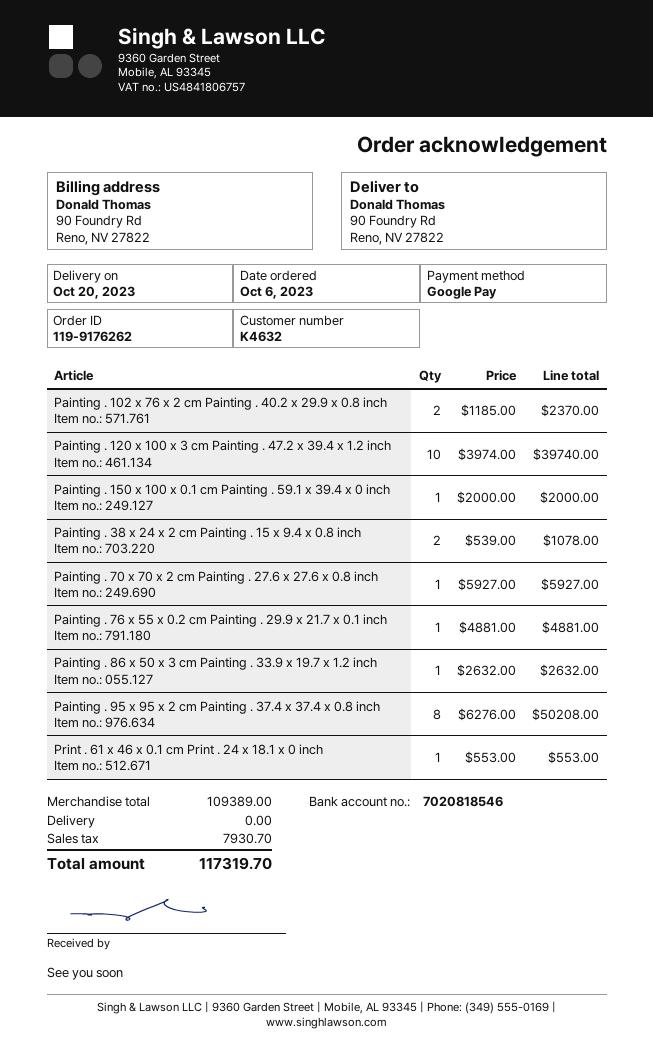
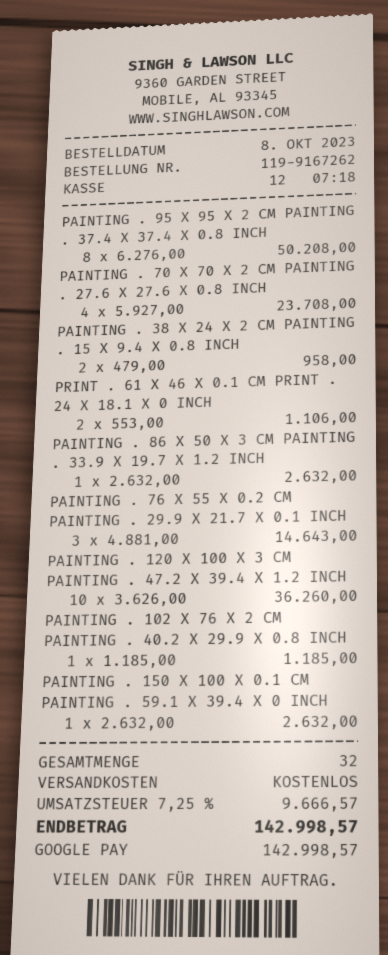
order number: 119-9176262 -> 119-9167262
order date: 2023-10-06 -> 2023-10-08
Painting . 102 x 76 x 2 cm Painting . 40.2 x 29.9 x 0.8 inch: 2 x 1185.00 = 2370.00 -> 1 x 1185.00 = 1185.00
Painting . 120 x 100 x 3 cm Painting . 47.2 x 39.4 x 1.2 inch: 10 x 3974.00 = 39740.00 -> 10 x 3626.00 = 36260.00
Painting . 150 x 100 x 0.1 cm Painting . 59.1 x 39.4 x 0 inch: 1 x 2000.00 = 2000.00 -> 1 x 2632.00 = 2632.00
Painting . 38 x 24 x 2 cm Painting . 15 x 9.4 x 0.8 inch: 2 x 539.00 = 1078.00 -> 2 x 479.00 = 958.00
Painting . 70 x 70 x 2 cm Painting . 27.6 x 27.6 x 0.8 inch: 1 x 5927.00 = 5927.00 -> 4 x 5927.00 = 23708.00
Painting . 76 x 55 x 0.2 cm Painting . 29.9 x 21.7 x 0.1 inch: 1 x 4881.00 = 4881.00 -> 3 x 4881.00 = 14643.00
Print . 61 x 46 x 0.1 cm Print . 24 x 18.1 x 0 inch: 1 x 553.00 = 553.00 -> 2 x 553.00 = 1106.00
tax: 7930.70 -> 9666.57
total: 117319.70 -> 142998.57

